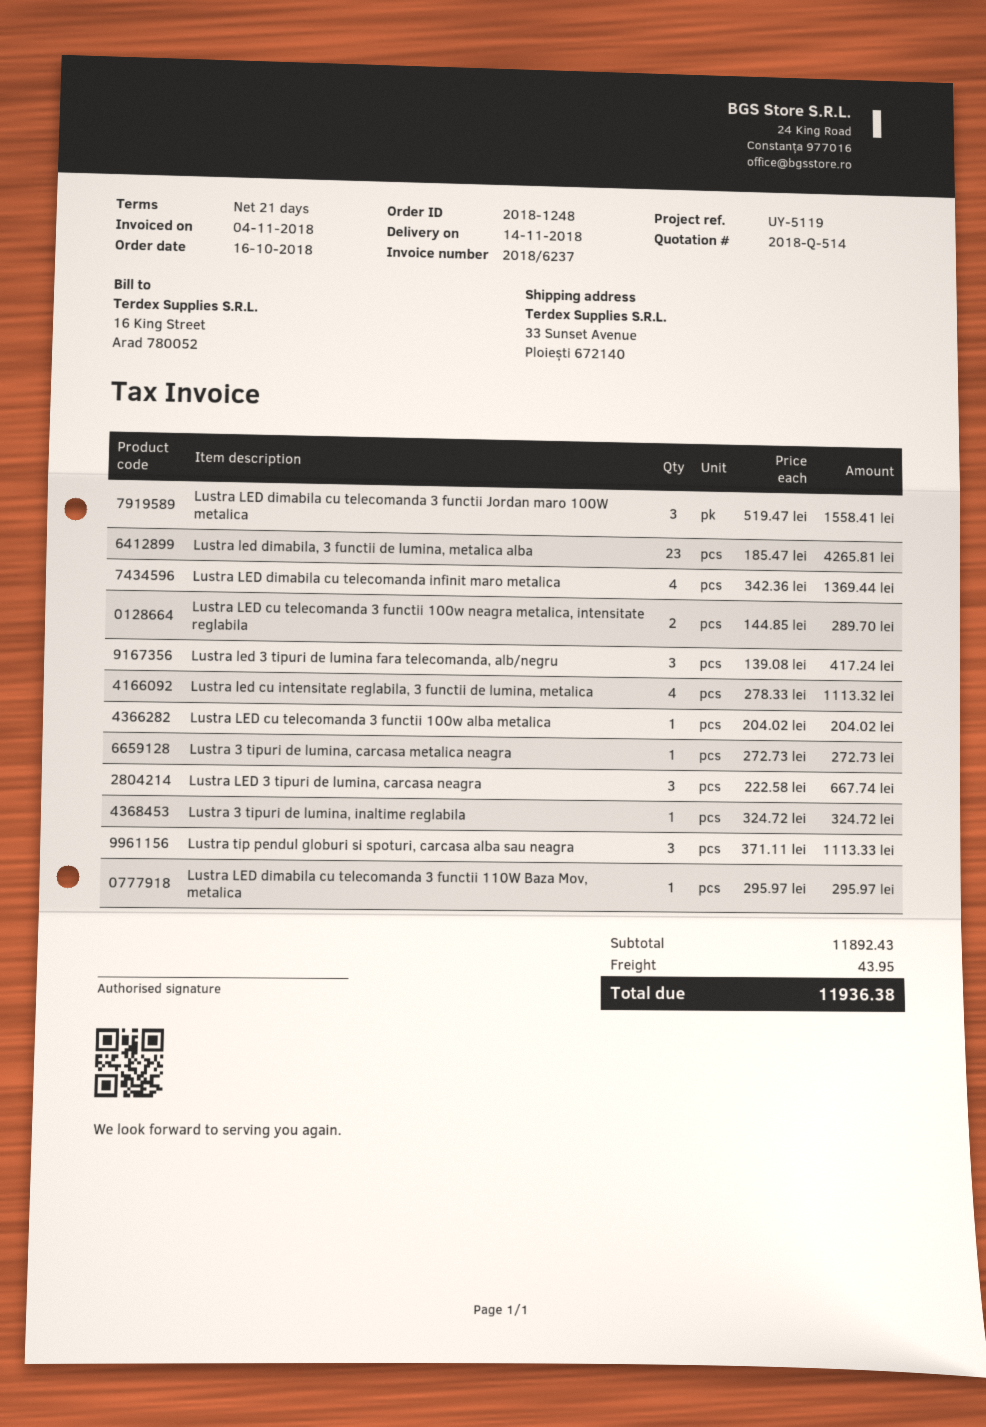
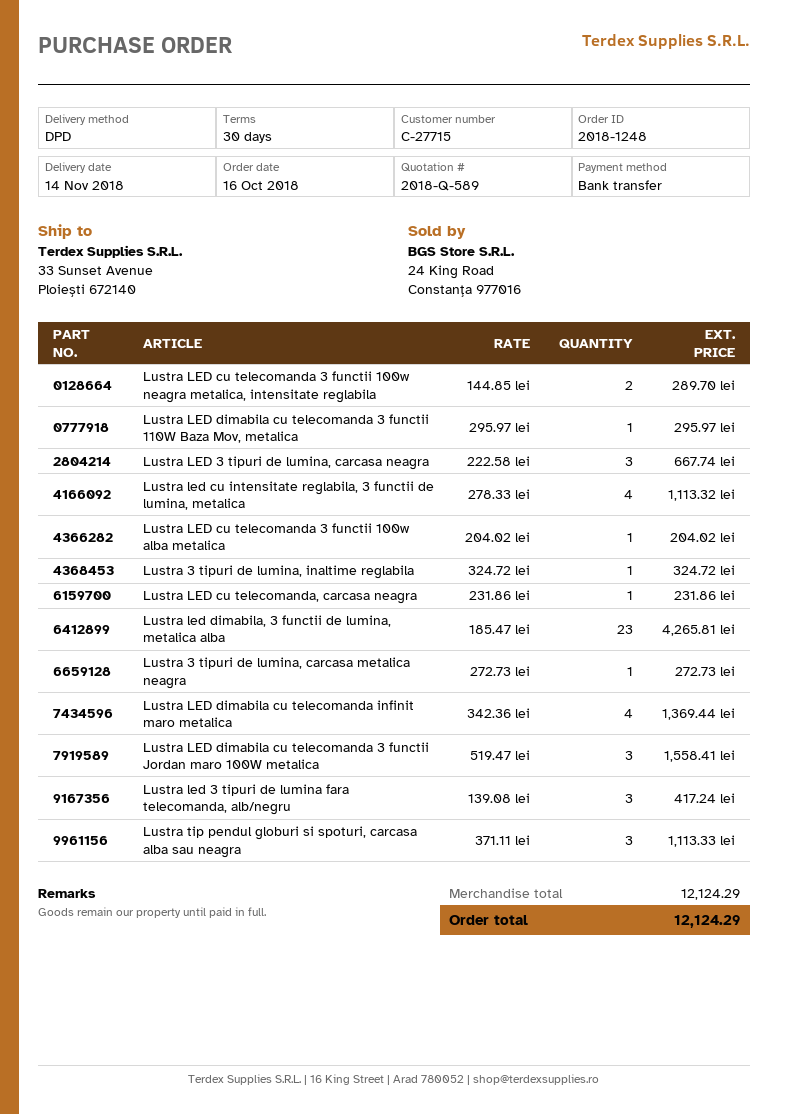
quote number: 2018-Q-514 -> 2018-Q-589
payment terms: 21 days -> 30 days
Lustra LED cu telecomanda, carcasa neagra: none -> 1 x 231.86 = 231.86
subtotal: 11892.43 -> 12124.29
shipping: 43.95 -> none
total: 11936.38 -> 12124.29

